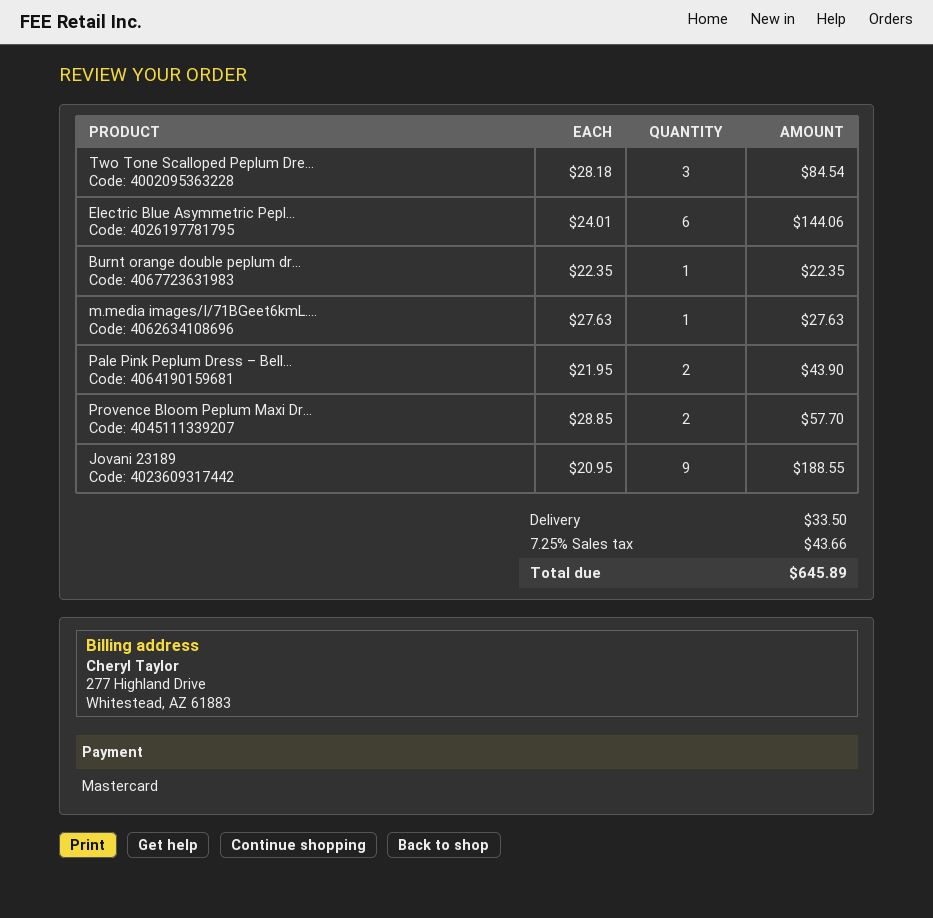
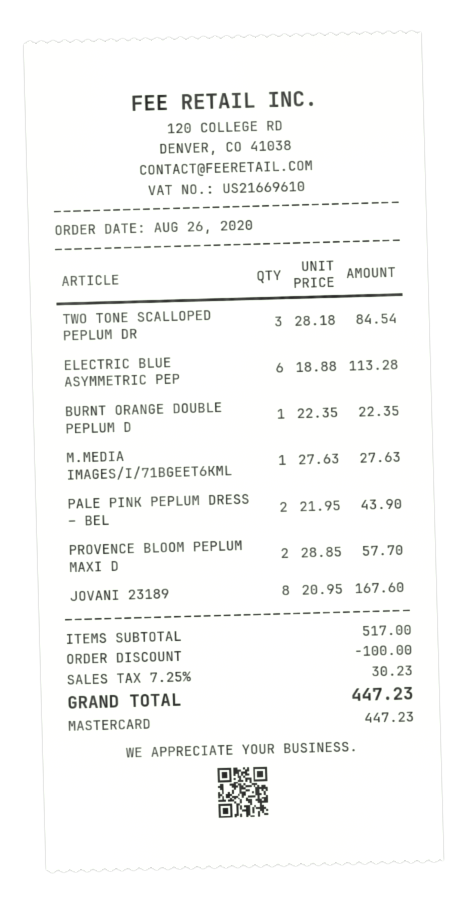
Electric Blue Asymmetric Pepl...: 6 x 24.01 = 144.06 -> 6 x 18.88 = 113.28
Jovani 23189: 9 x 20.95 = 188.55 -> 8 x 20.95 = 167.60
discount: none -> 100.00
shipping: 33.50 -> none
tax: 7.25% = 43.66 -> 7.25% = 30.23
total: 645.89 -> 447.23

